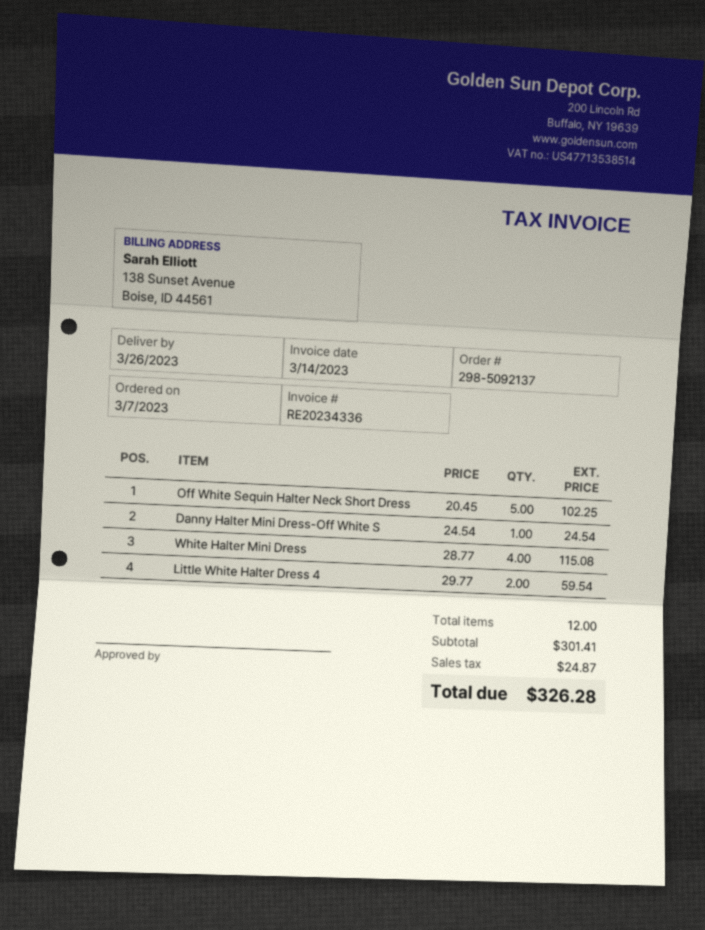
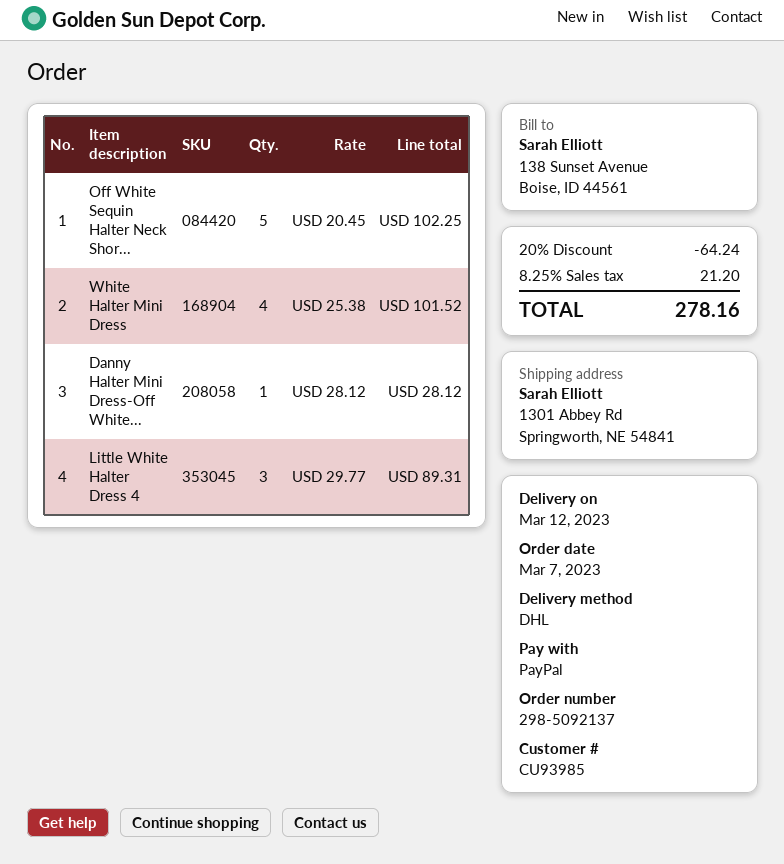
delivery date: 2023-03-26 -> 2023-03-12
Danny Halter Mini Dress-Off White S: 1 x 24.54 = 24.54 -> 1 x 28.12 = 28.12
White Halter Mini Dress: 4 x 28.77 = 115.08 -> 4 x 25.38 = 101.52
Little White Halter Dress 4: 2 x 29.77 = 59.54 -> 3 x 29.77 = 89.31
discount: none -> 20% = 64.24
tax: 24.87 -> 21.20
total: 326.28 -> 278.16

